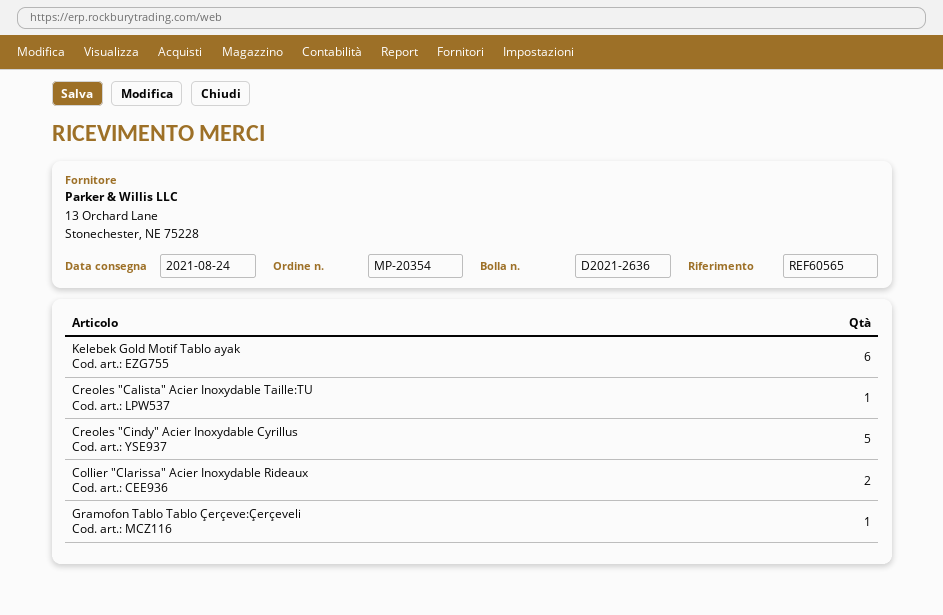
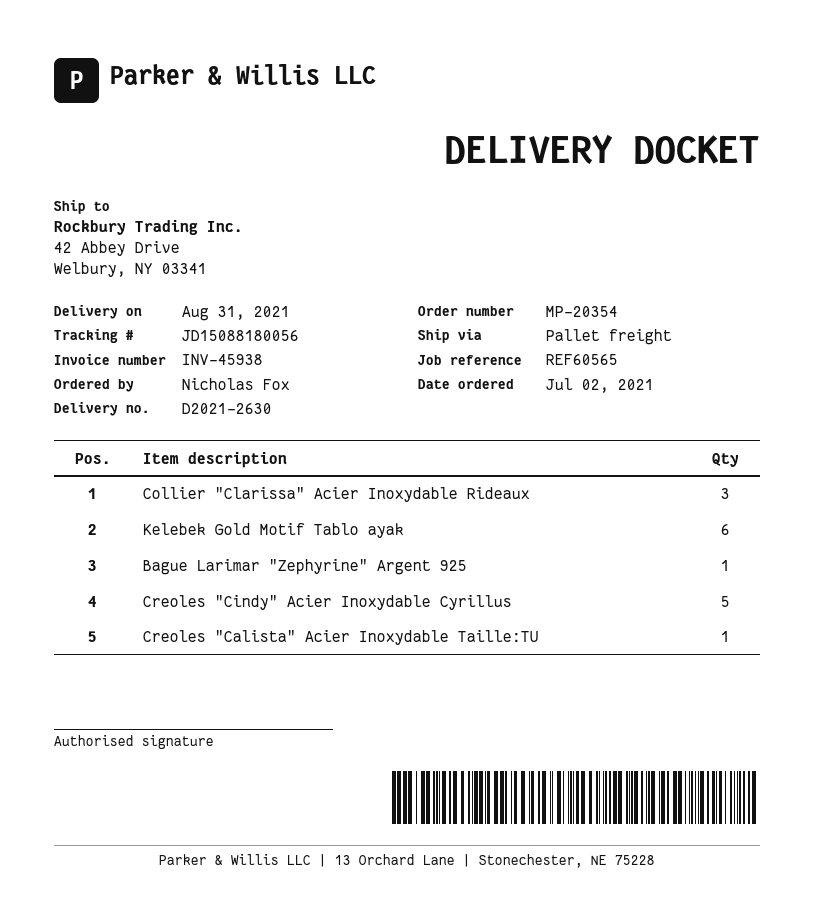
delivery note number: D2021-2636 -> D2021-2630
delivery date: 2021-08-24 -> 2021-08-31
Collier "Clarissa" Acier Inoxydable Rideaux: 2 -> 3
Gramofon Tablo Tablo Çerçeve:Çerçeveli: 1 -> none
Bague Larimar "Zephyrine" Argent 925: none -> 1

